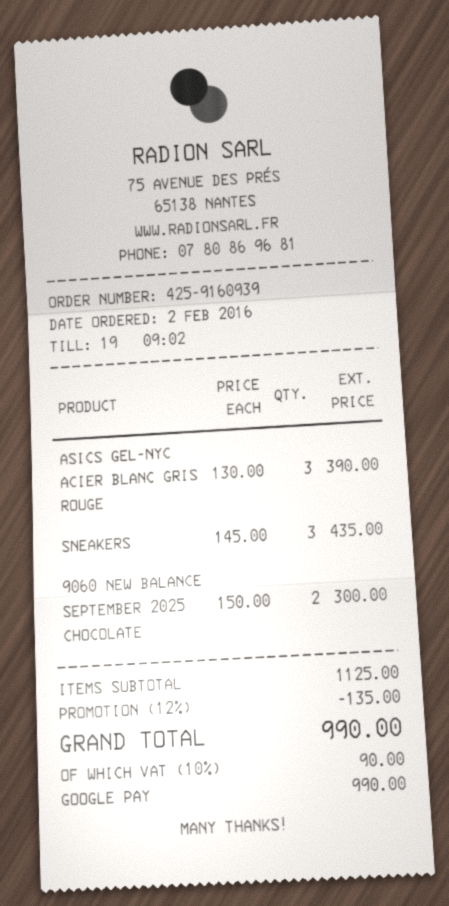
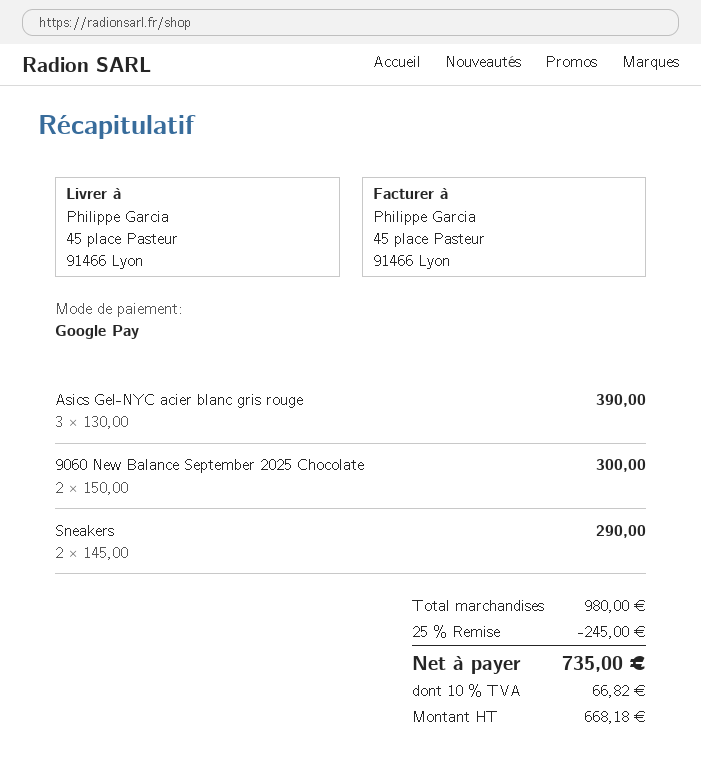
SNEAKERS: 3 x 145.00 = 435.00 -> 2 x 145.00 = 290.00
subtotal: 1125.00 -> 980.00
discount: 12% = 135.00 -> 25% = 245.00
tax: 10% = 90.00 -> 10% = 66.82
total: 990.00 -> 735.00

